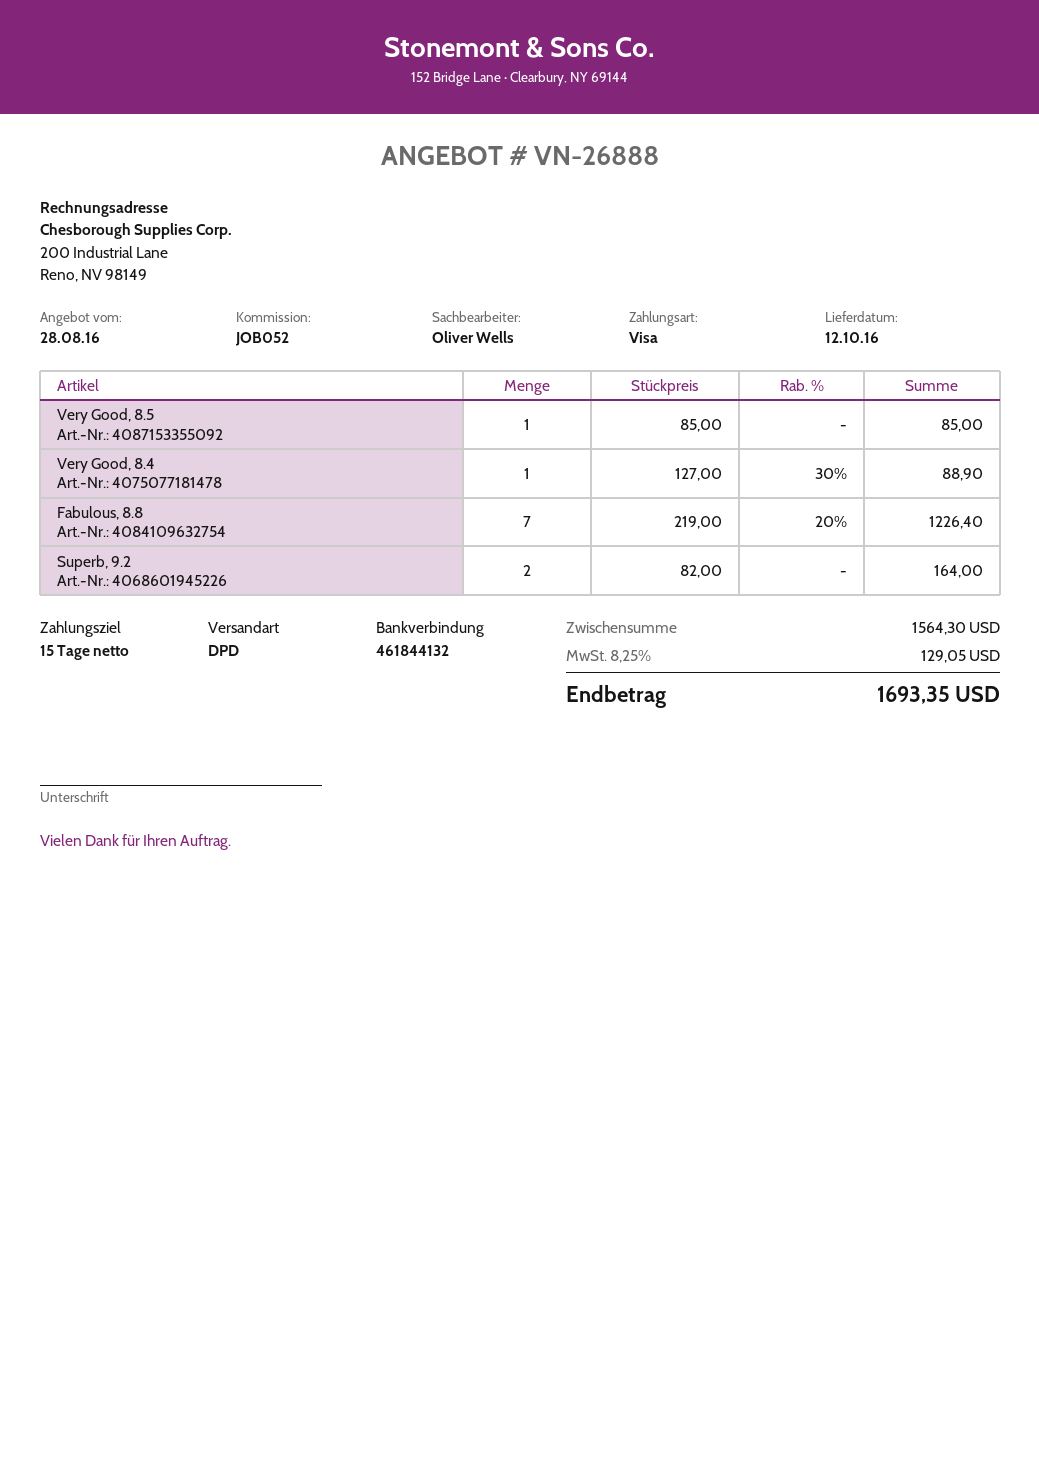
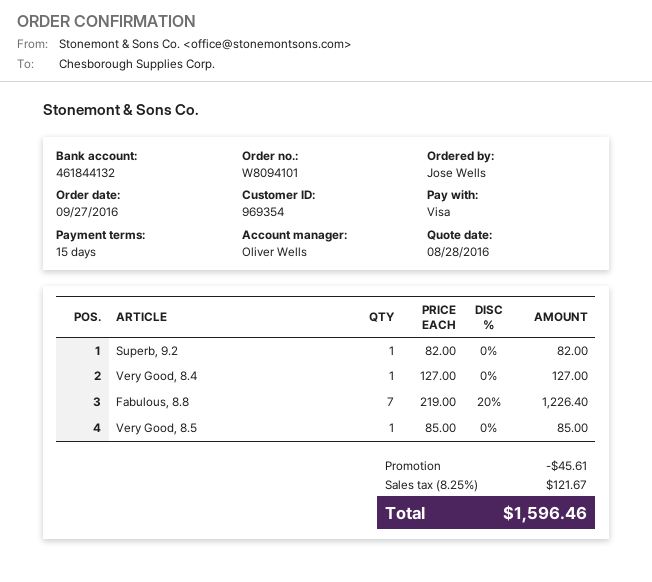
Very Good, 8.4: 1 x 127.00 - 30% = 88.90 -> 1 x 127.00 = 127.00
Superb, 9.2: 2 x 82.00 = 164.00 -> 1 x 82.00 = 82.00
discount: none -> 45.61
tax: 8.25% = 129.05 -> 8.25% = 121.67
total: 1693.35 -> 1596.46

